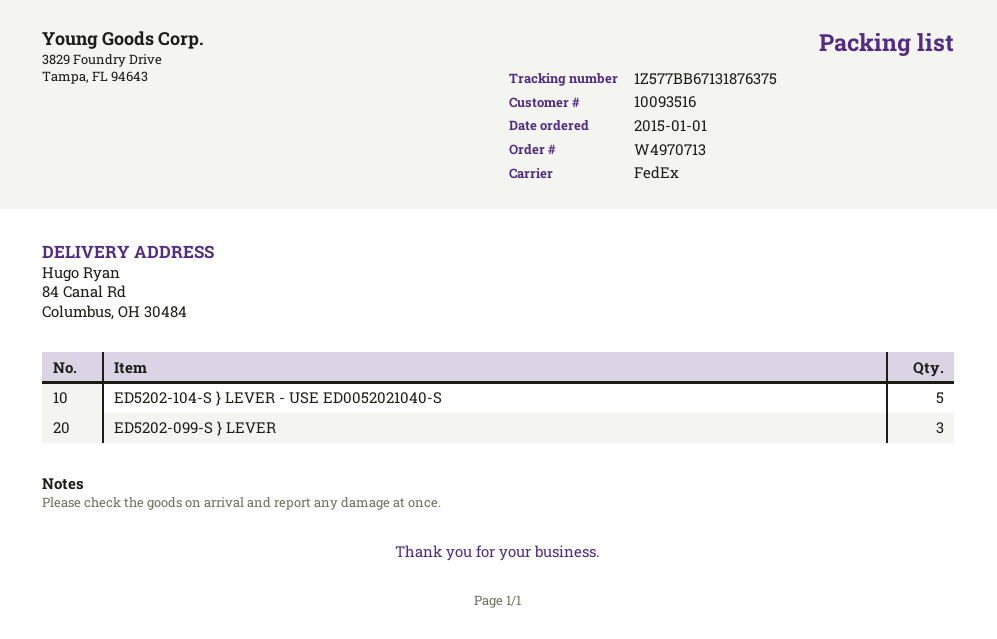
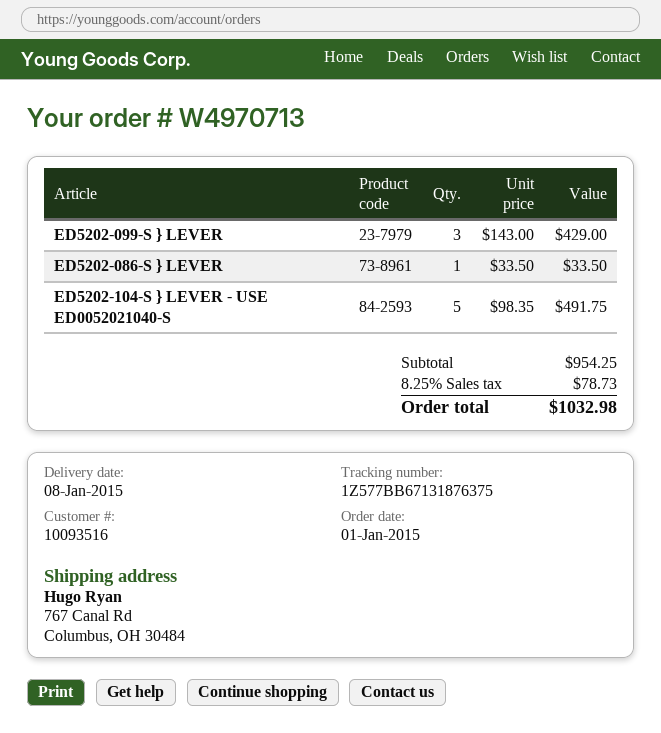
ship to: 84 Canal Rd, Columbus, OH 30484 -> 767 Canal Rd, Columbus, OH 30484
ED5202-086-S } LEVER: none -> 1

